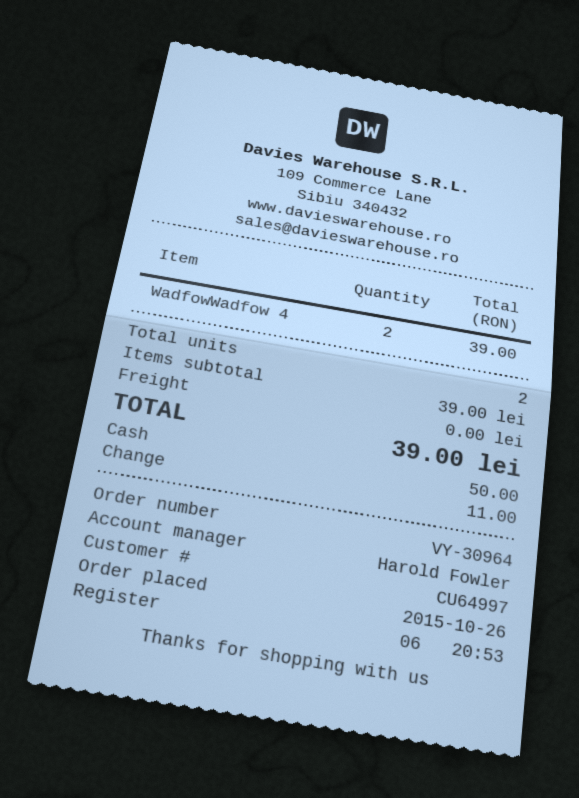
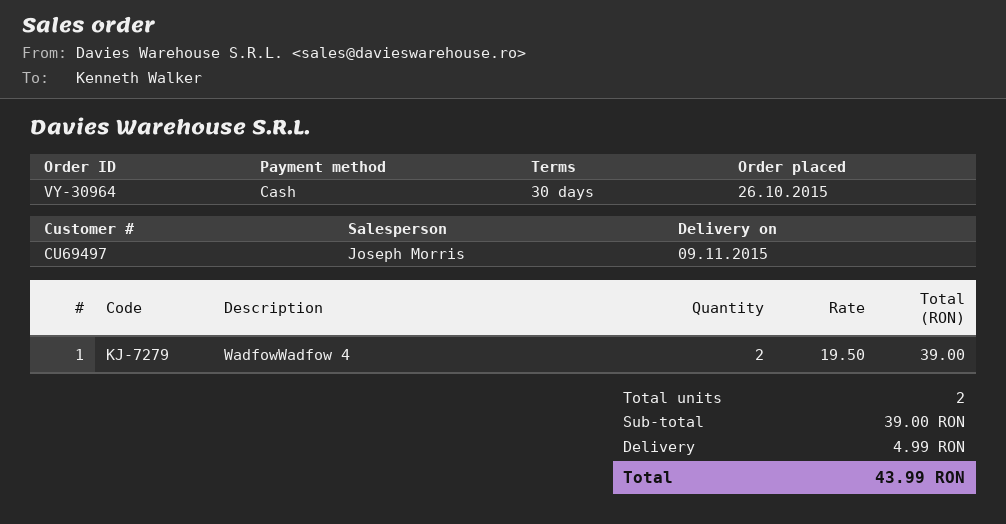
customer number: CU64997 -> CU69497
sales rep: Harold Fowler -> Joseph Morris
shipping: 0.00 -> 4.99
total: 39.00 -> 43.99

